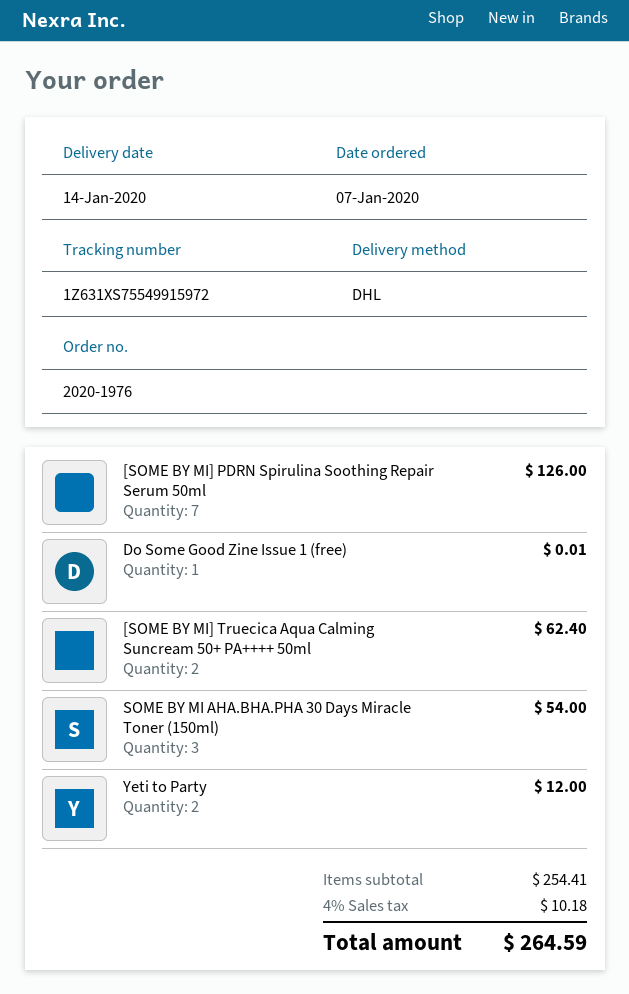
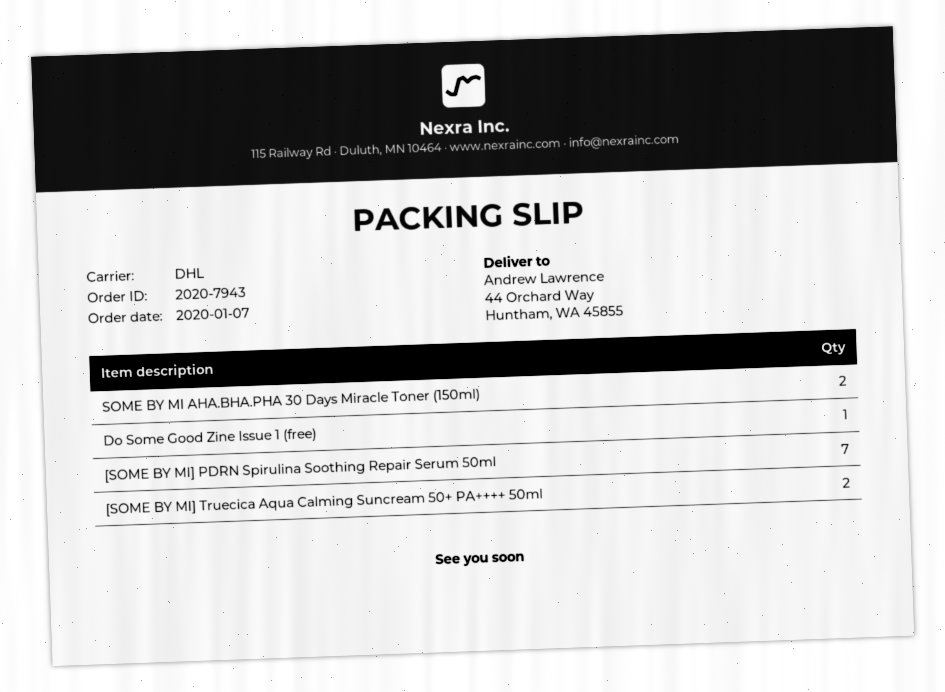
order number: 2020-1976 -> 2020-7943
SOME BY MI AHA.BHA.PHA 30 Days Miracle Toner (150ml): 3 -> 2
Yeti to Party: 2 -> none

